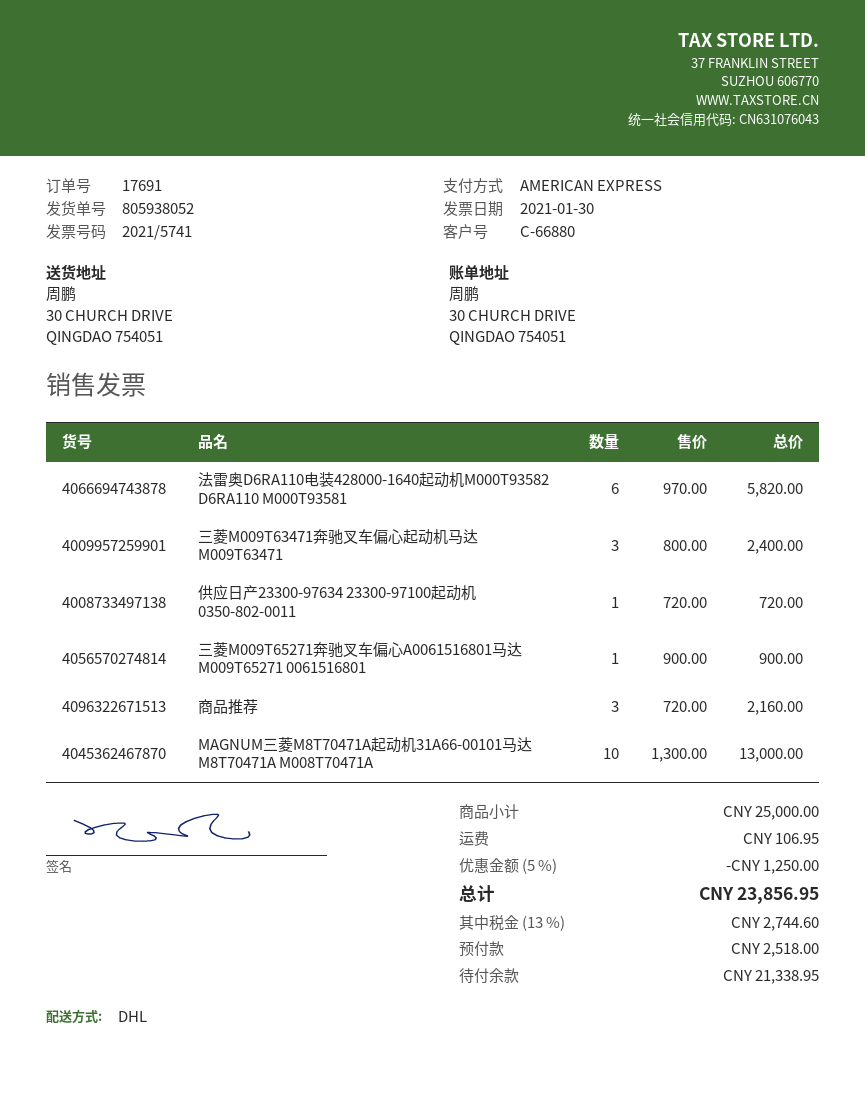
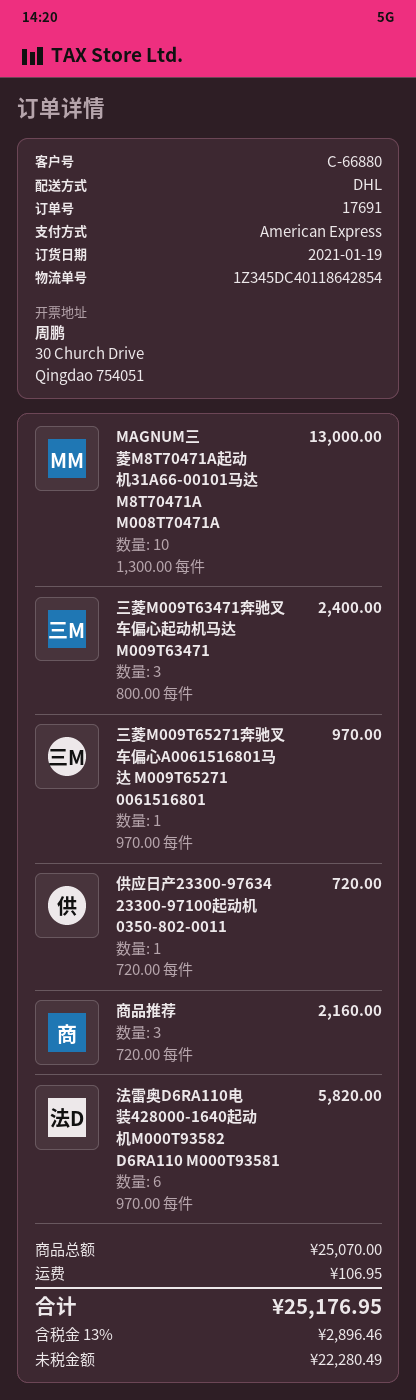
三菱M009T65271奔驰叉车偏心A0061516801马达 M009T65271 0061516801: 1 x 900.00 = 900.00 -> 1 x 970.00 = 970.00
subtotal: 25000.00 -> 25070.00
discount: 5% = 1250.00 -> none
tax: 13% = 2744.60 -> 13% = 2896.46
total: 23856.95 -> 25176.95

